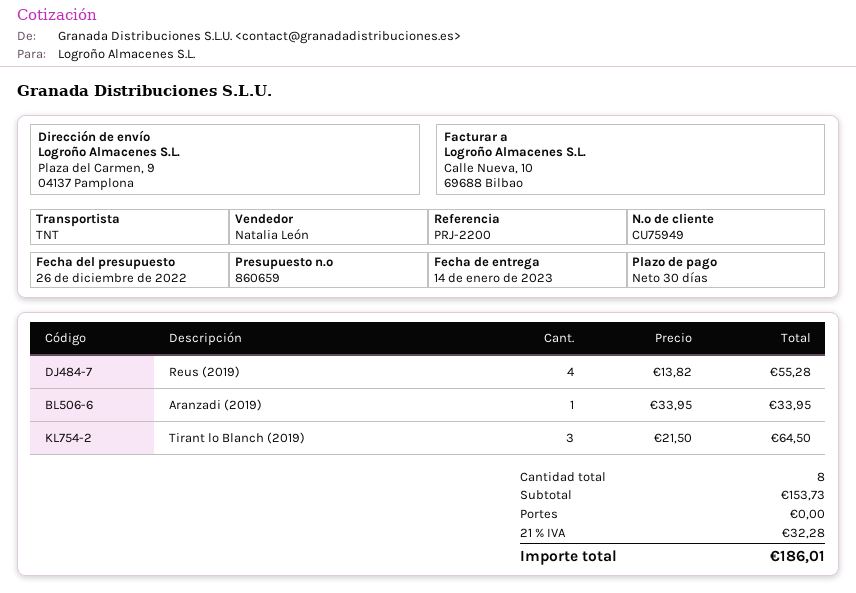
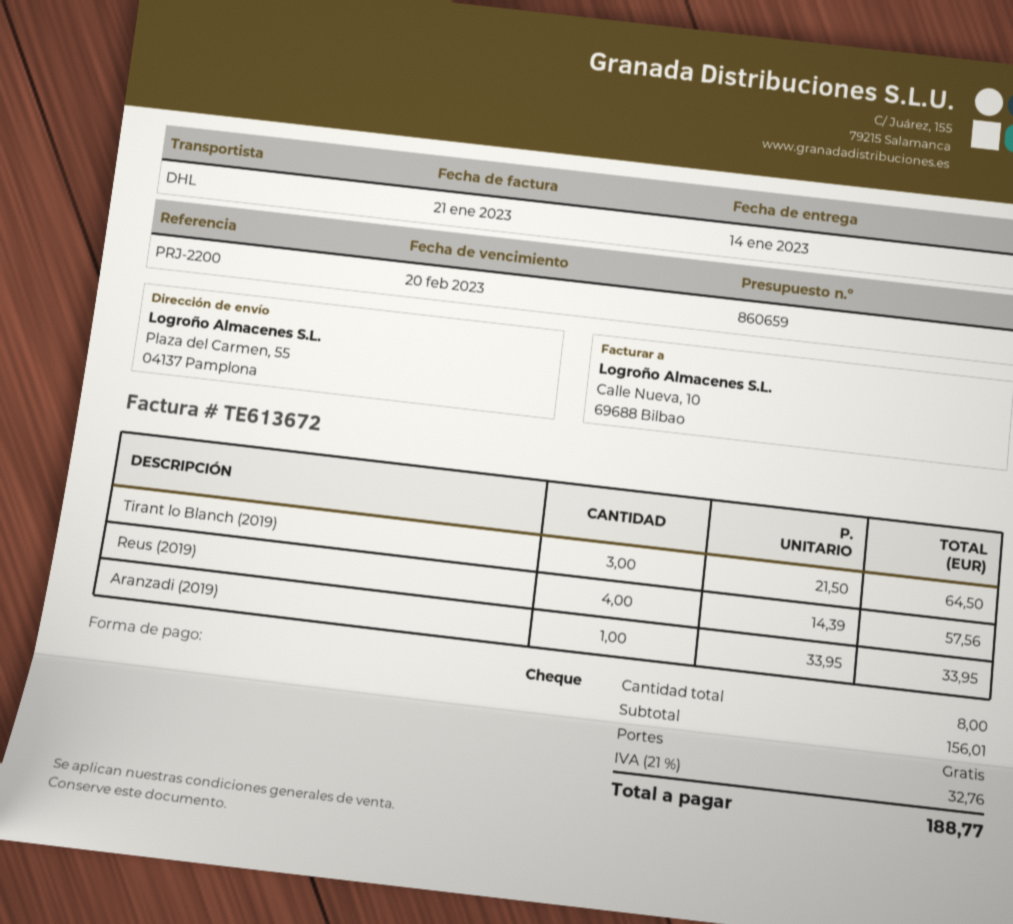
shipping method: TNT -> DHL
ship to: Plaza del Carmen, 9, 04137 Pamplona -> Plaza del Carmen, 55, 04137 Pamplona
Reus (2019): 4 x 13.82 = 55.28 -> 4 x 14.39 = 57.56
subtotal: 153.73 -> 156.01
tax: 21% = 32.28 -> 21% = 32.76
total: 186.01 -> 188.77

